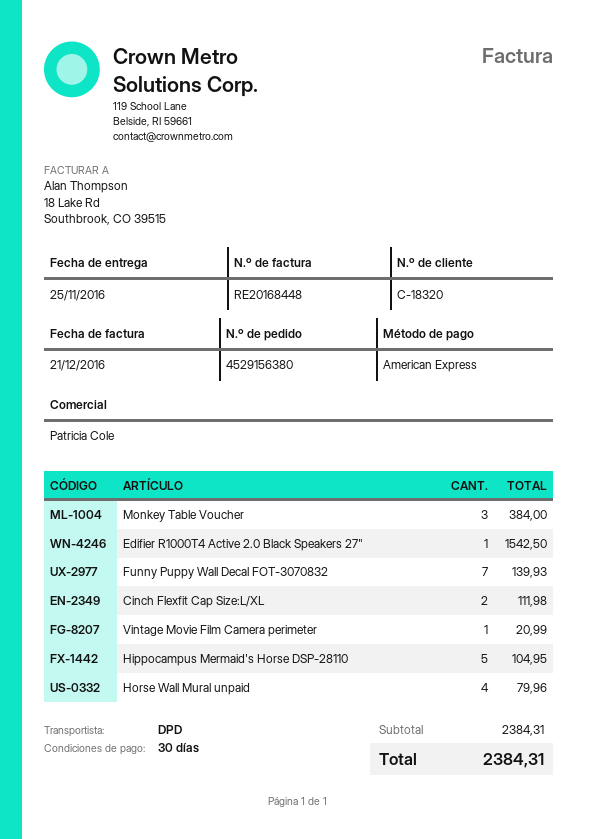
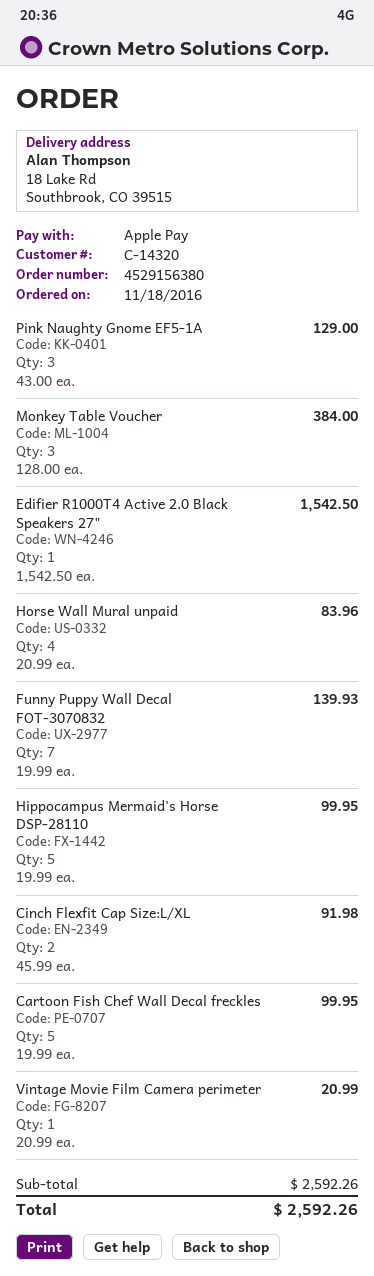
customer number: C-18320 -> C-14320
payment method: American Express -> Apple Pay
Cinch Flexfit Cap Size:L/XL: 2 for 111.98 -> 2 for 91.98
Hippocampus Mermaid's Horse DSP-28110: 5 for 104.95 -> 5 for 99.95
Horse Wall Mural unpaid: 4 for 79.96 -> 4 for 83.96
Pink Naughty Gnome EF5-1A: none -> 3 for 129.00
Cartoon Fish Chef Wall Decal freckles: none -> 5 for 99.95
subtotal: 2384.31 -> 2592.26
total: 2384.31 -> 2592.26

